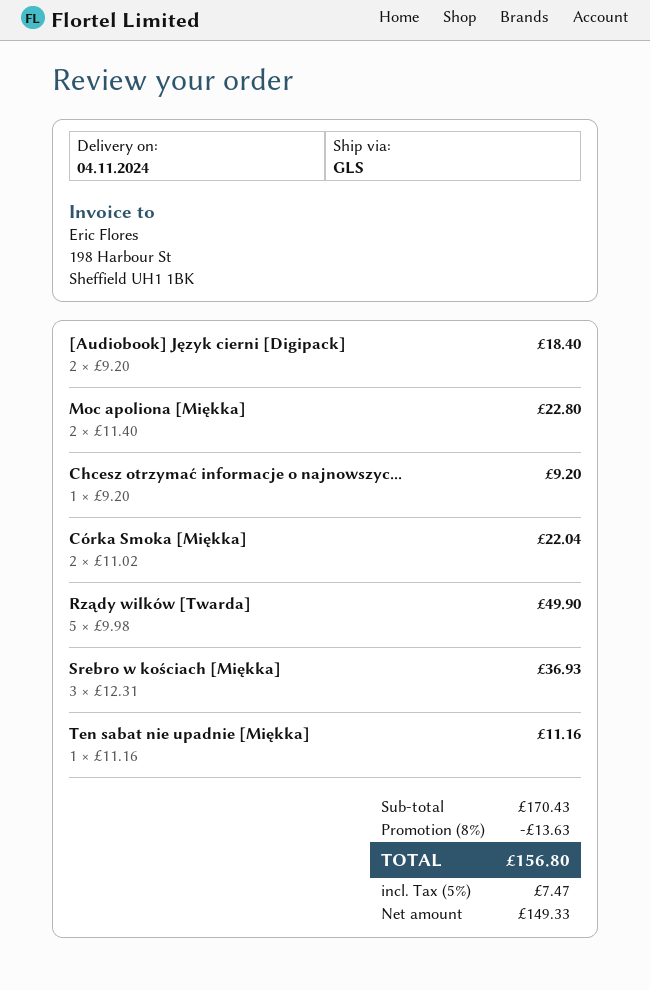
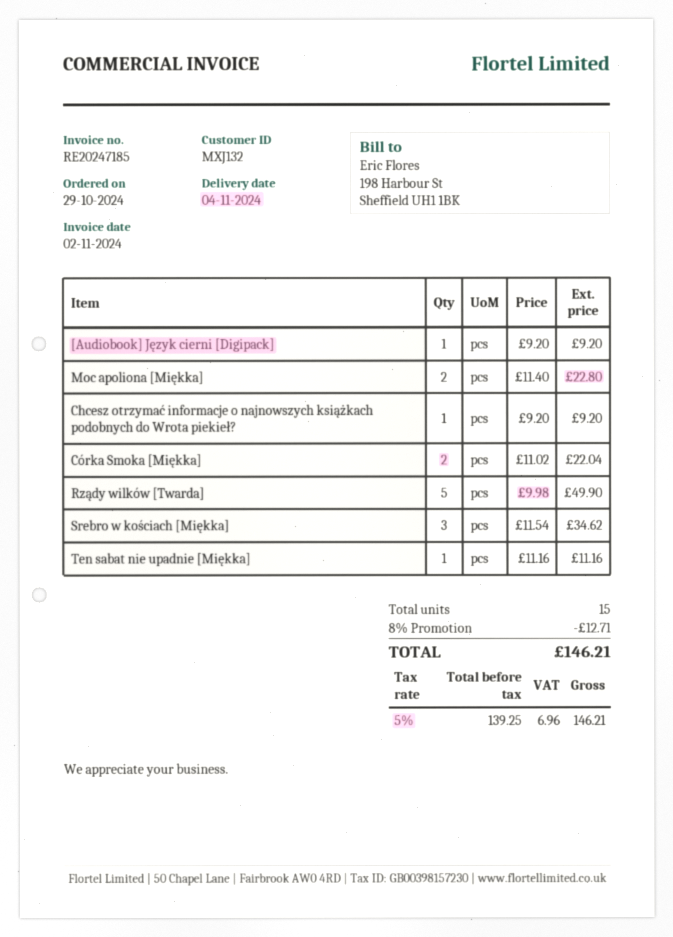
[Audiobook] Język cierni [Digipack]: 2 x 9.20 = 18.40 -> 1 x 9.20 = 9.20
Srebro w kościach [Miękka]: 3 x 12.31 = 36.93 -> 3 x 11.54 = 34.62
discount: 8% = 13.63 -> 8% = 12.71
net: 149.33 -> 139.25
tax: 5% = 7.47 -> 5% = 6.96
total: 156.80 -> 146.21

